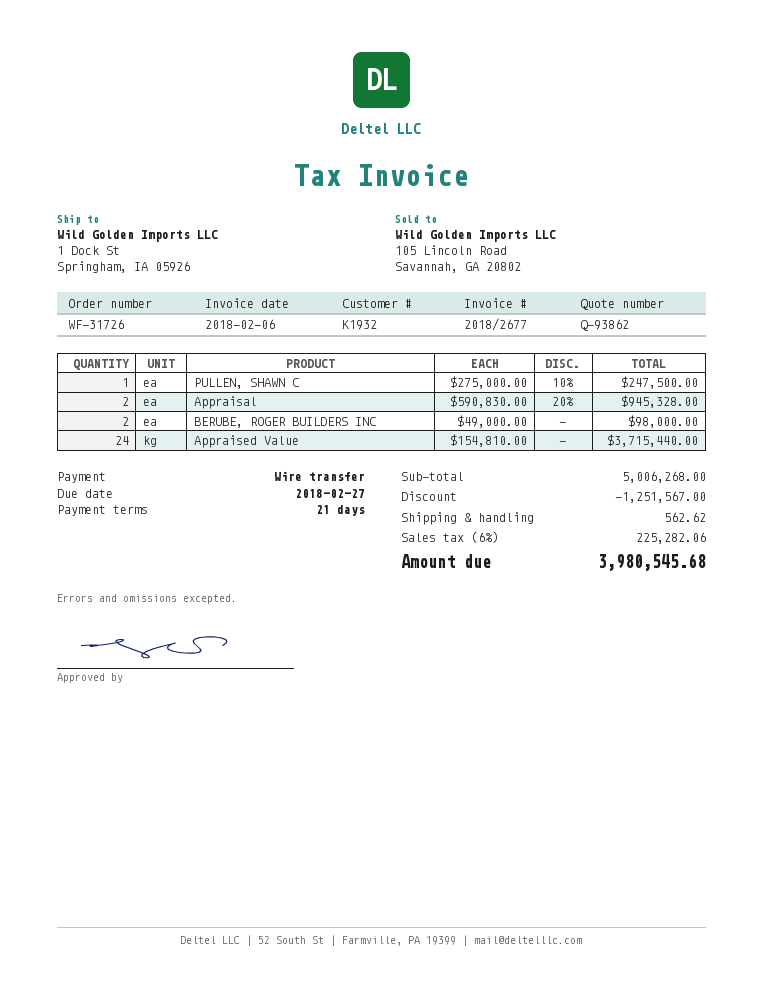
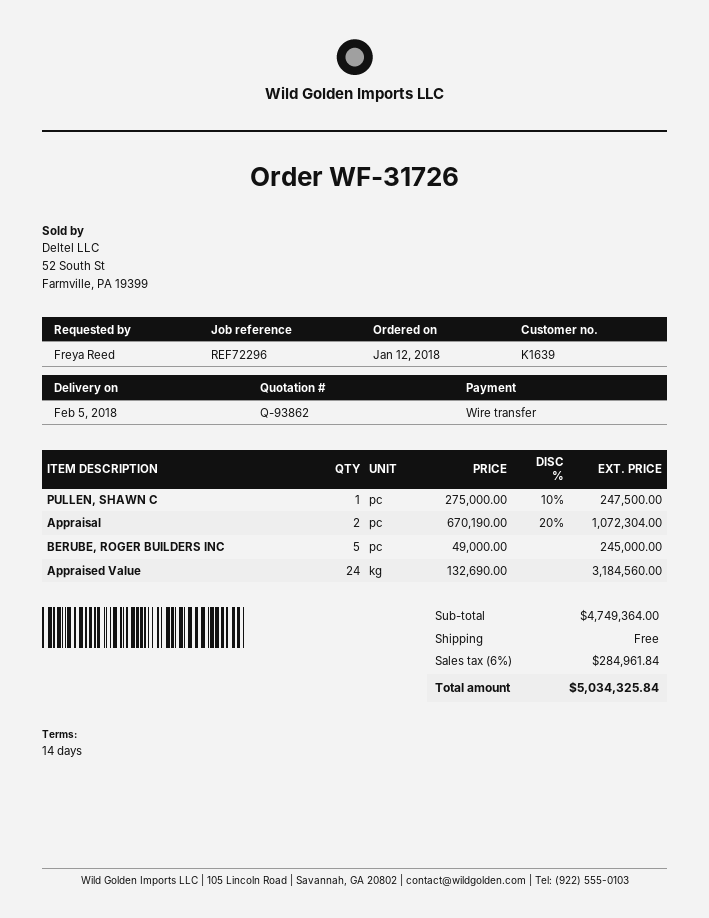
payment terms: 21 days -> 14 days
customer number: K1932 -> K1639
Appraisal: 2 x 590830.00 - 20% = 945328.00 -> 2 x 670190.00 - 20% = 1072304.00
BERUBE, ROGER BUILDERS INC: 2 x 49000.00 = 98000.00 -> 5 x 49000.00 = 245000.00
Appraised Value: 24 x 154810.00 = 3715440.00 -> 24 x 132690.00 = 3184560.00
subtotal: 5006268.00 -> 4749364.00
discount: 1251567.00 -> none
shipping: 562.62 -> 0.00
tax: 6% = 225282.06 -> 6% = 284961.84
total: 3980545.68 -> 5034325.84

